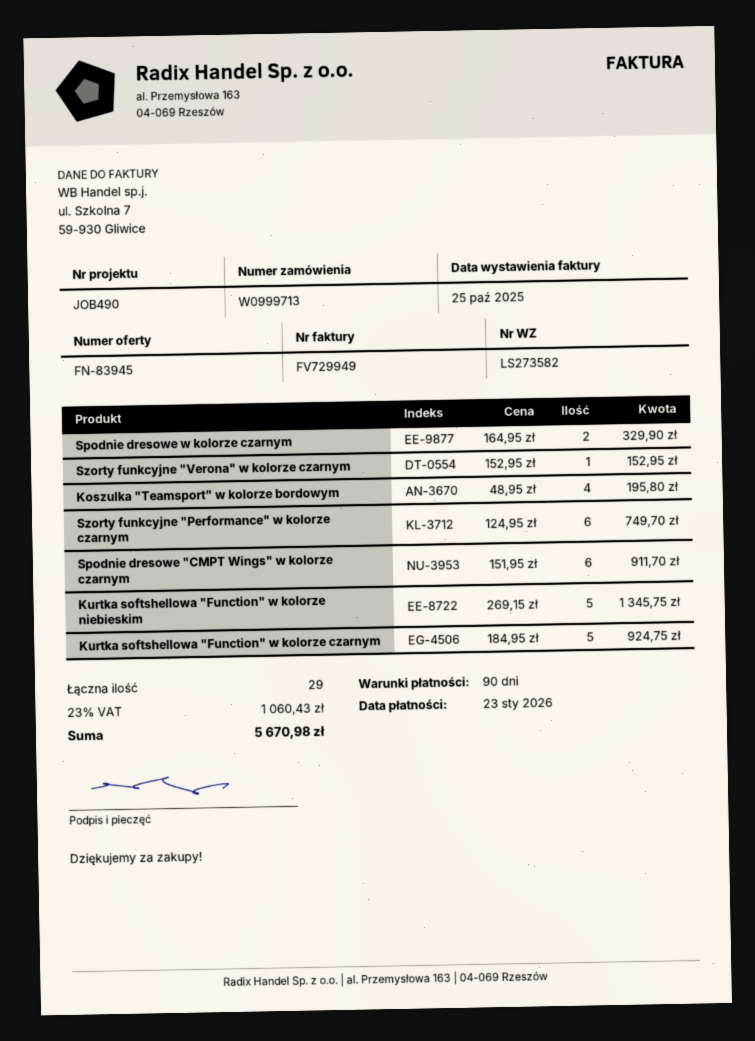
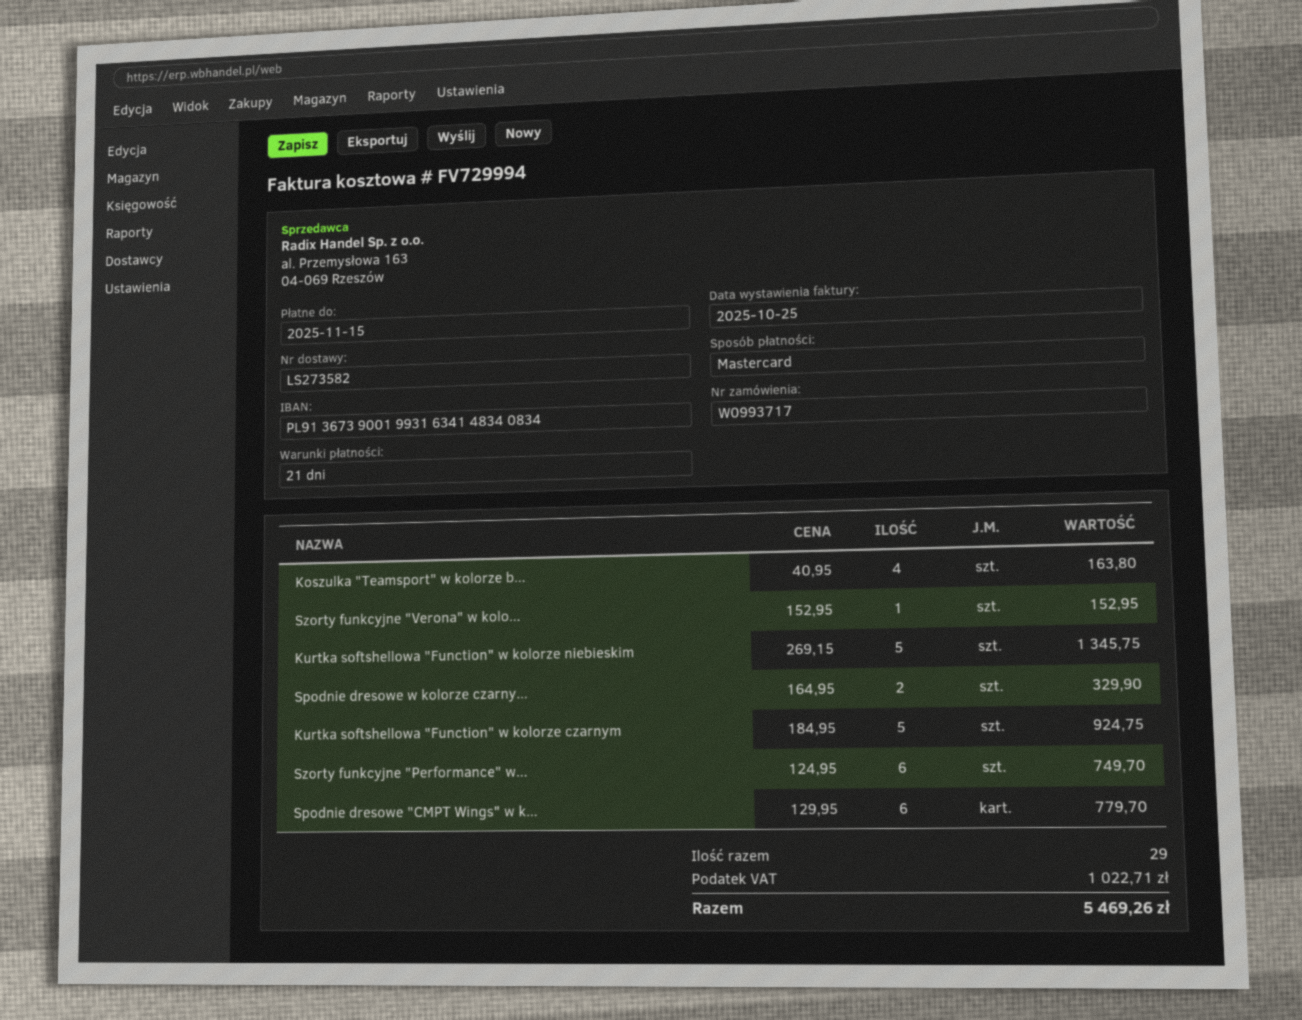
order number: W0999713 -> W0993717
invoice number: FV729949 -> FV729994
payment terms: 90 days -> 21 days
due date: 2026-01-23 -> 2025-11-15
Koszulka "Teamsport" w kolorze bordowym: 4 x 48.95 = 195.80 -> 4 x 40.95 = 163.80
Spodnie dresowe "CMPT Wings" w kolorze czarnym: 6 x 151.95 = 911.70 -> 6 x 129.95 = 779.70
tax: 1060.43 -> 1022.71
total: 5670.98 -> 5469.26

